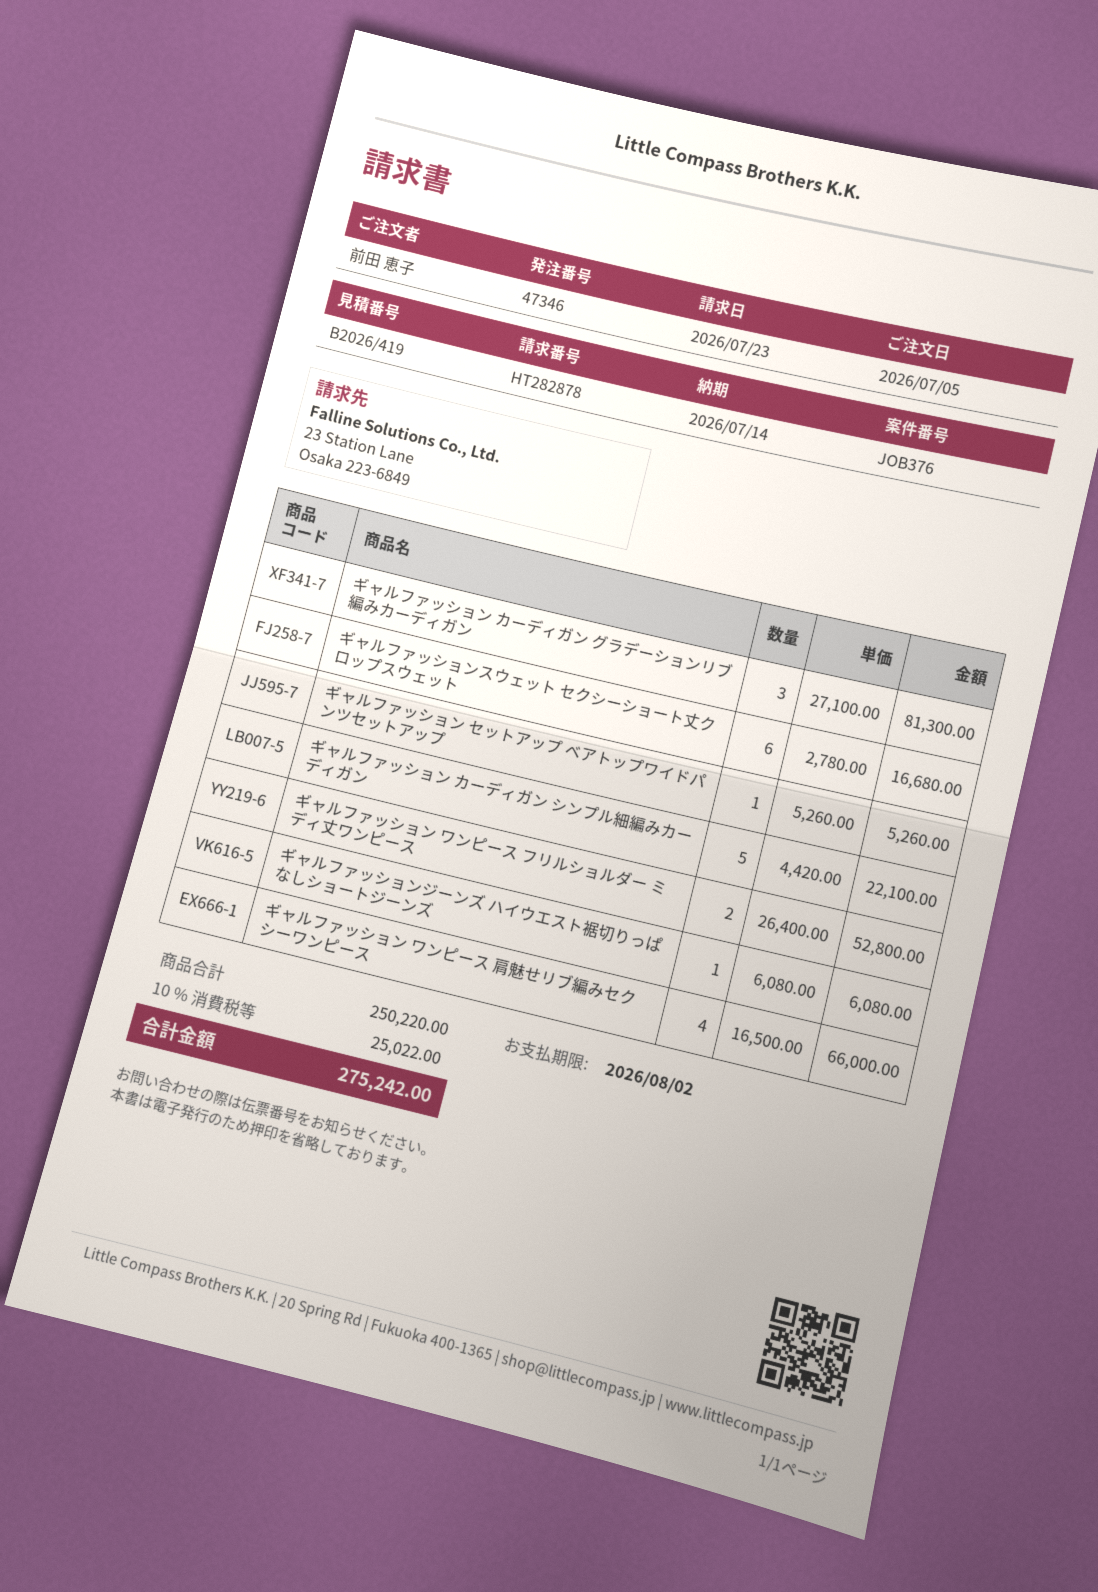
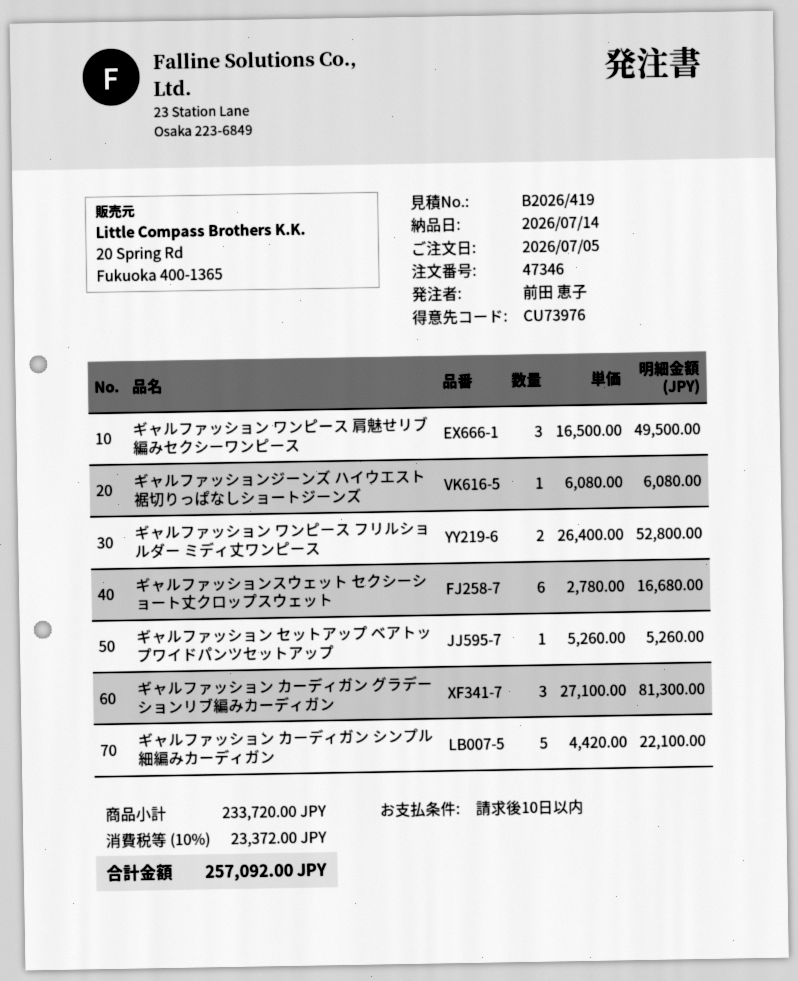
ギャルファッション ワンピース 肩魅せリブ編みセクシーワンピース: 4 x 16500.00 = 66000.00 -> 3 x 16500.00 = 49500.00
subtotal: 250220.00 -> 233720.00
tax: 10% = 25022.00 -> 10% = 23372.00
total: 275242.00 -> 257092.00

